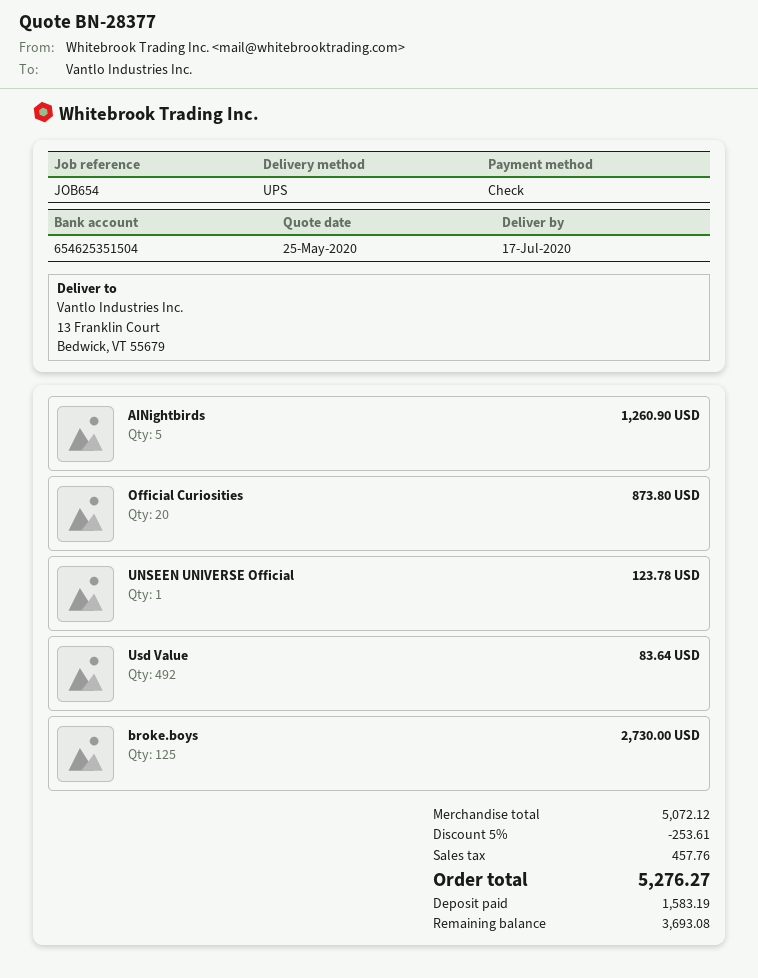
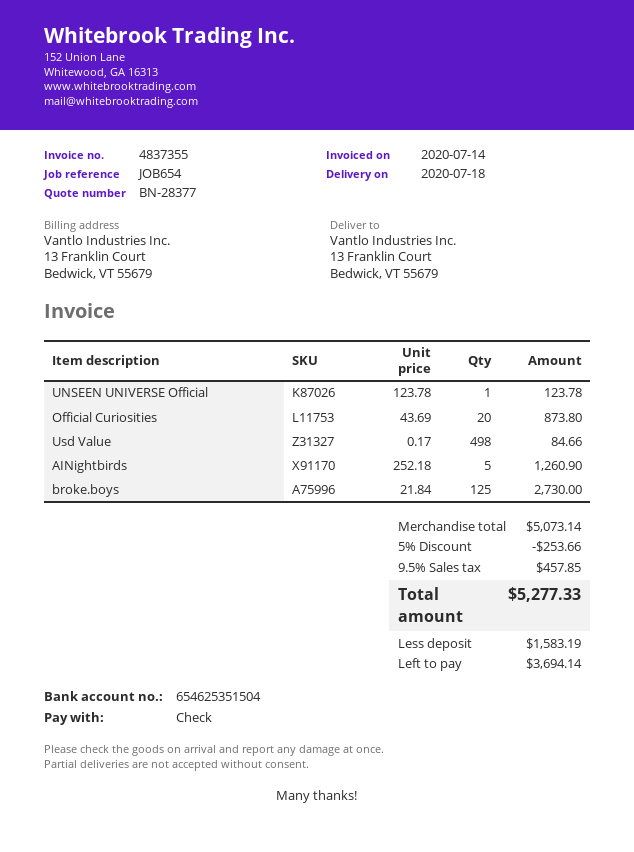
delivery date: 2020-07-17 -> 2020-07-18
Usd Value: 492 for 83.64 -> 498 for 84.66
subtotal: 5072.12 -> 5073.14
discount: 5% = 253.61 -> 5% = 253.66
tax: 457.76 -> 457.85
total: 5276.27 -> 5277.33
balance: 3693.08 -> 3694.14

